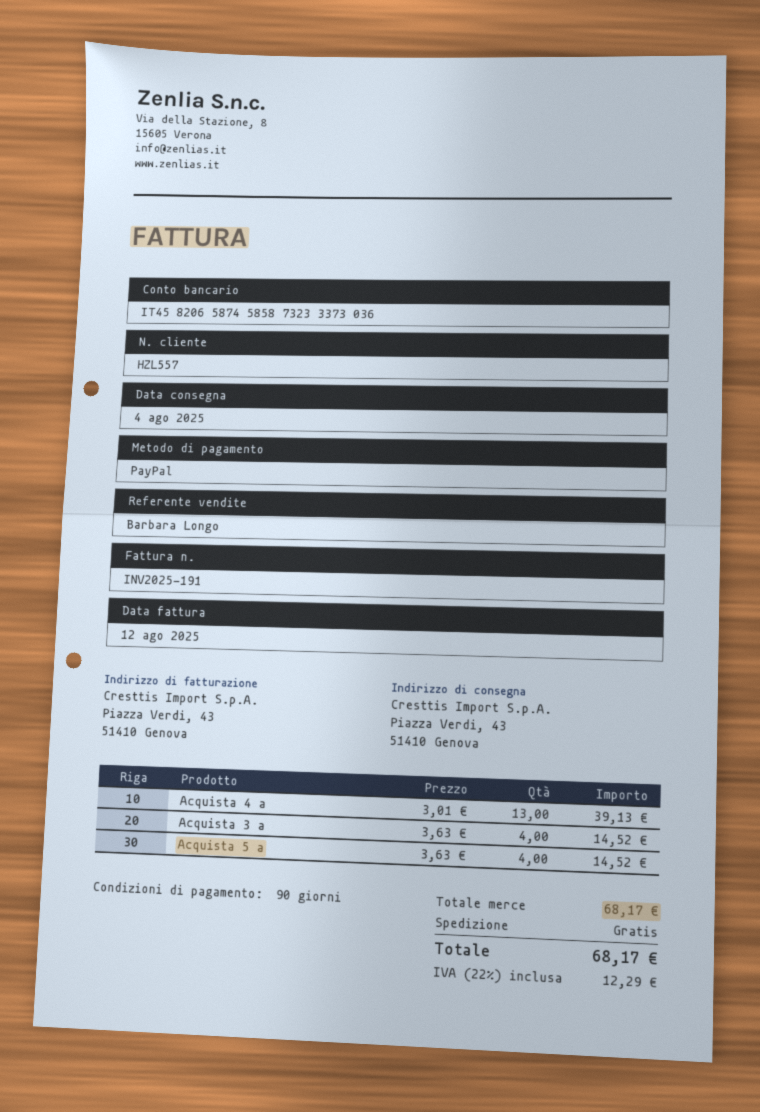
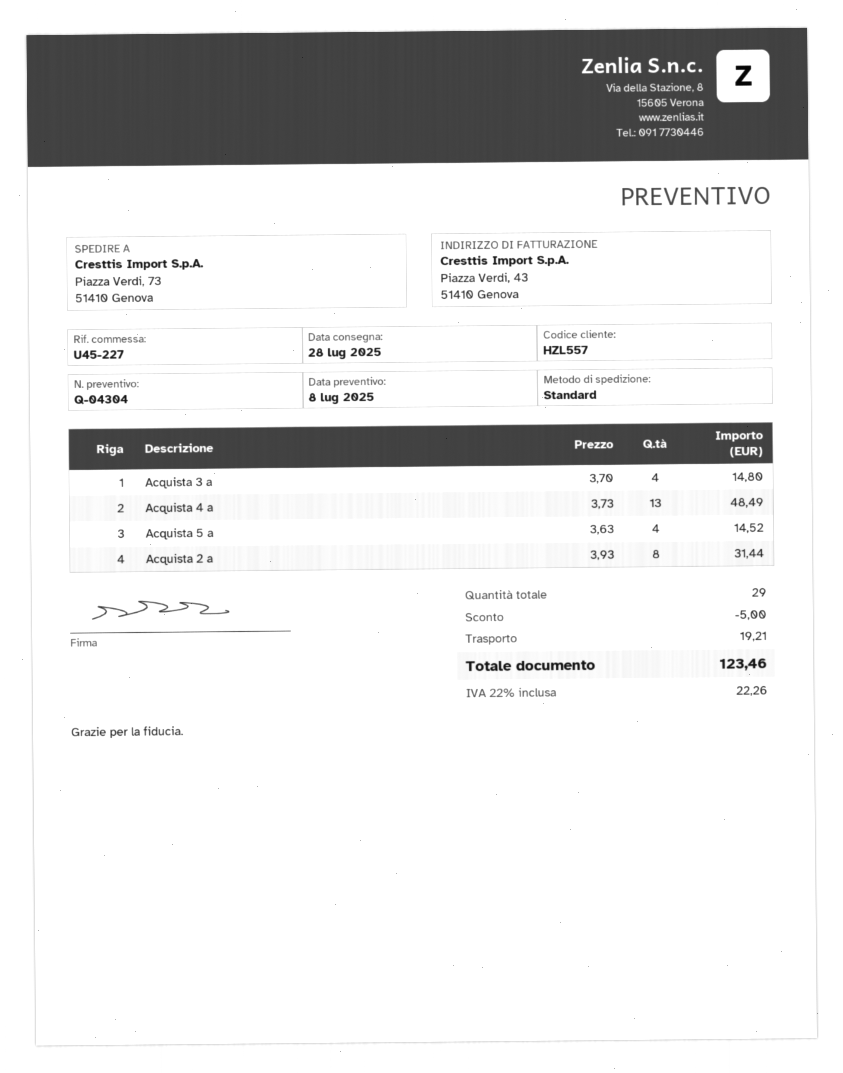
delivery date: 2025-08-04 -> 2025-07-28
ship to: Piazza Verdi, 43, 51410 Genova -> Piazza Verdi, 73, 51410 Genova
Acquista 4 a: 13 x 3.01 = 39.13 -> 13 x 3.73 = 48.49
Acquista 3 a: 4 x 3.63 = 14.52 -> 4 x 3.70 = 14.80
Acquista 2 a: none -> 8 x 3.93 = 31.44
discount: none -> 5.00
shipping: 0.00 -> 19.21
tax: 22% = 12.29 -> 22% = 22.26
total: 68.17 -> 123.46

